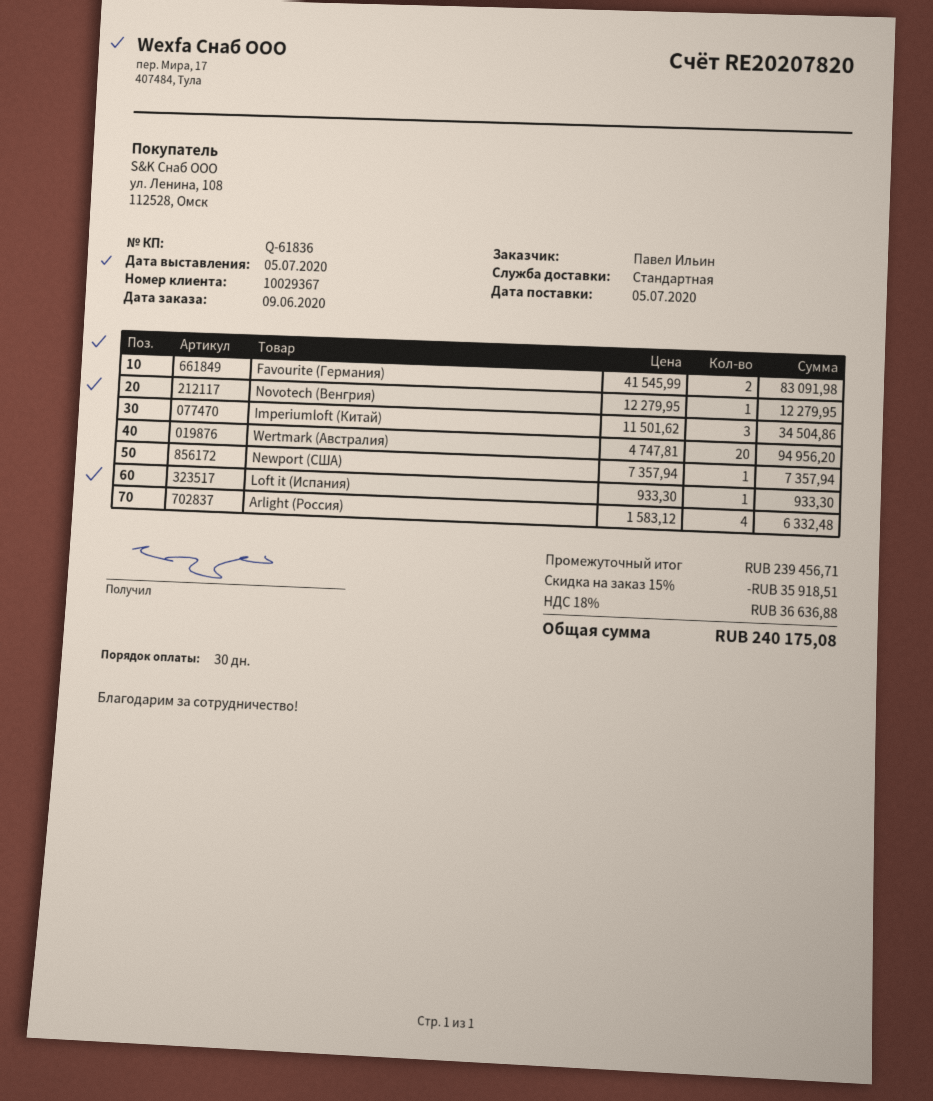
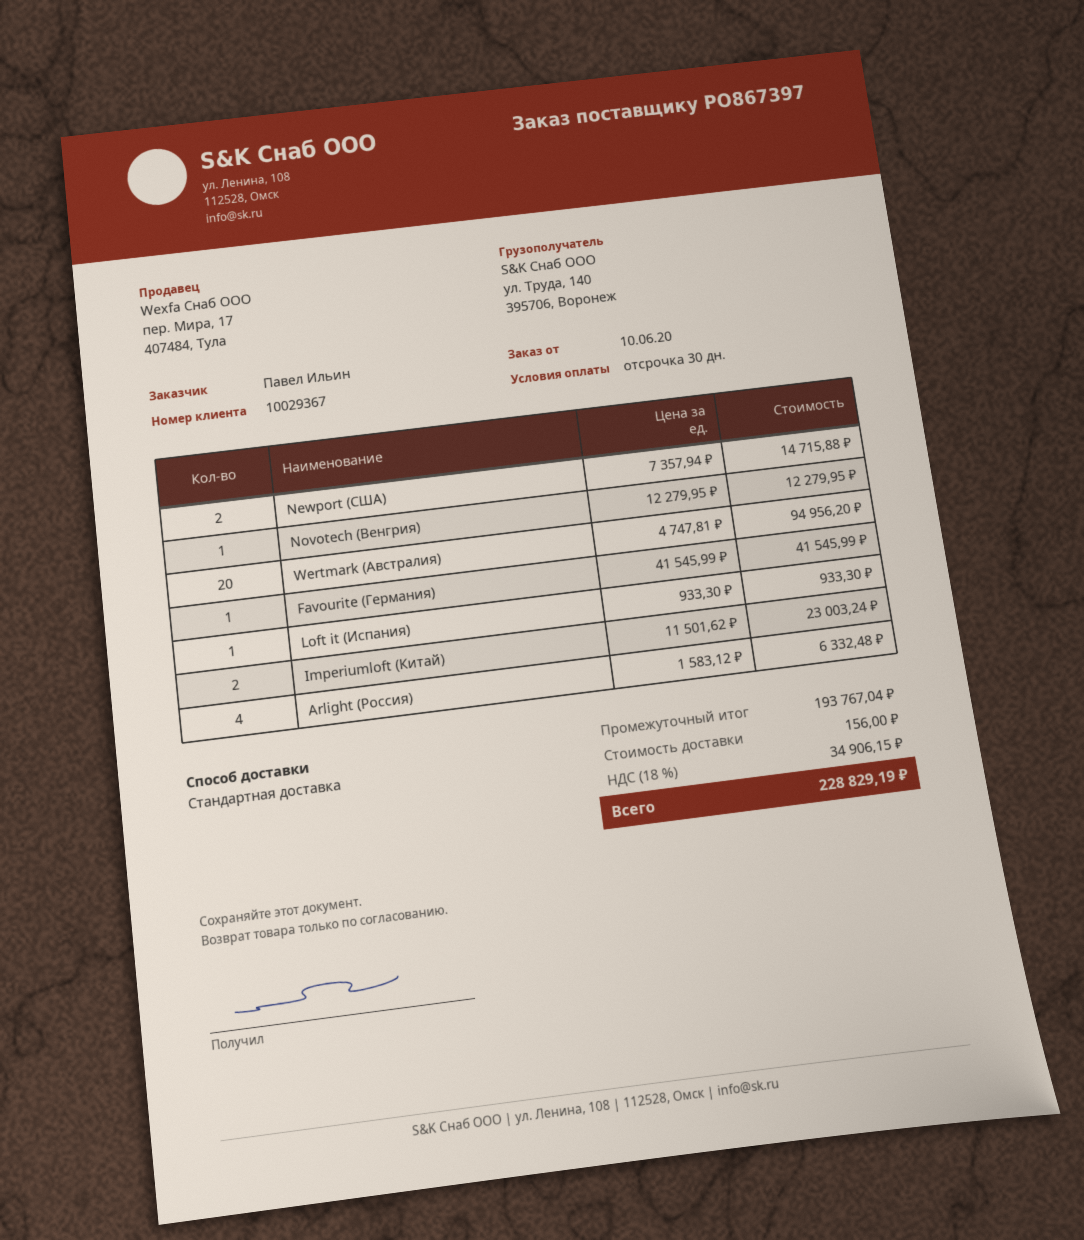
order date: 2020-06-09 -> 2020-06-10
Favourite (Германия): 2 x 41545.99 = 83091.98 -> 1 x 41545.99 = 41545.99
Imperiumloft (Китай): 3 x 11501.62 = 34504.86 -> 2 x 11501.62 = 23003.24
Newport (США): 1 x 7357.94 = 7357.94 -> 2 x 7357.94 = 14715.88
subtotal: 239456.71 -> 193767.04
discount: 15% = 35918.51 -> none
shipping: none -> 156.00
tax: 18% = 36636.88 -> 18% = 34906.15
total: 240175.08 -> 228829.19

